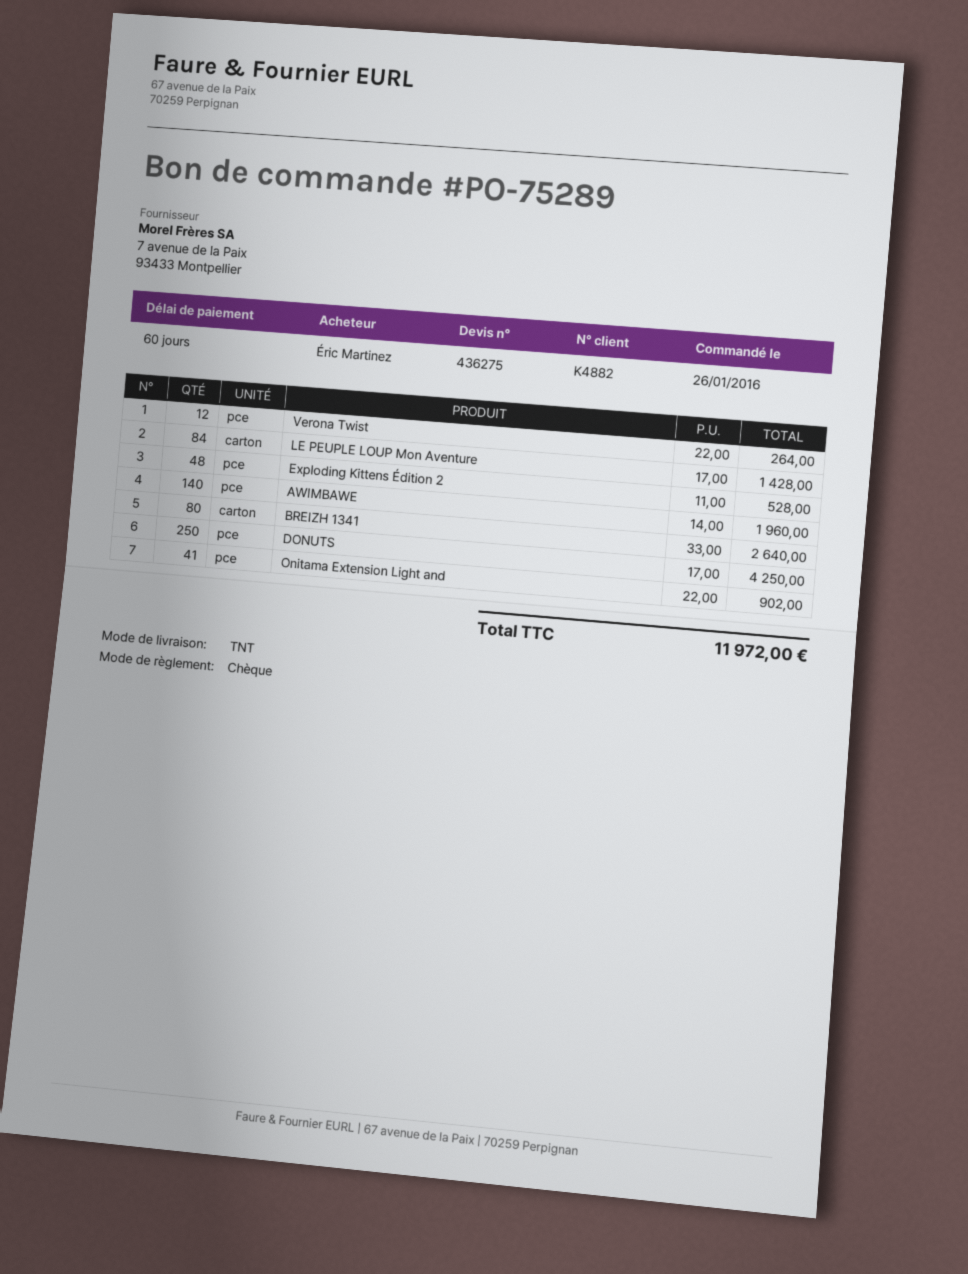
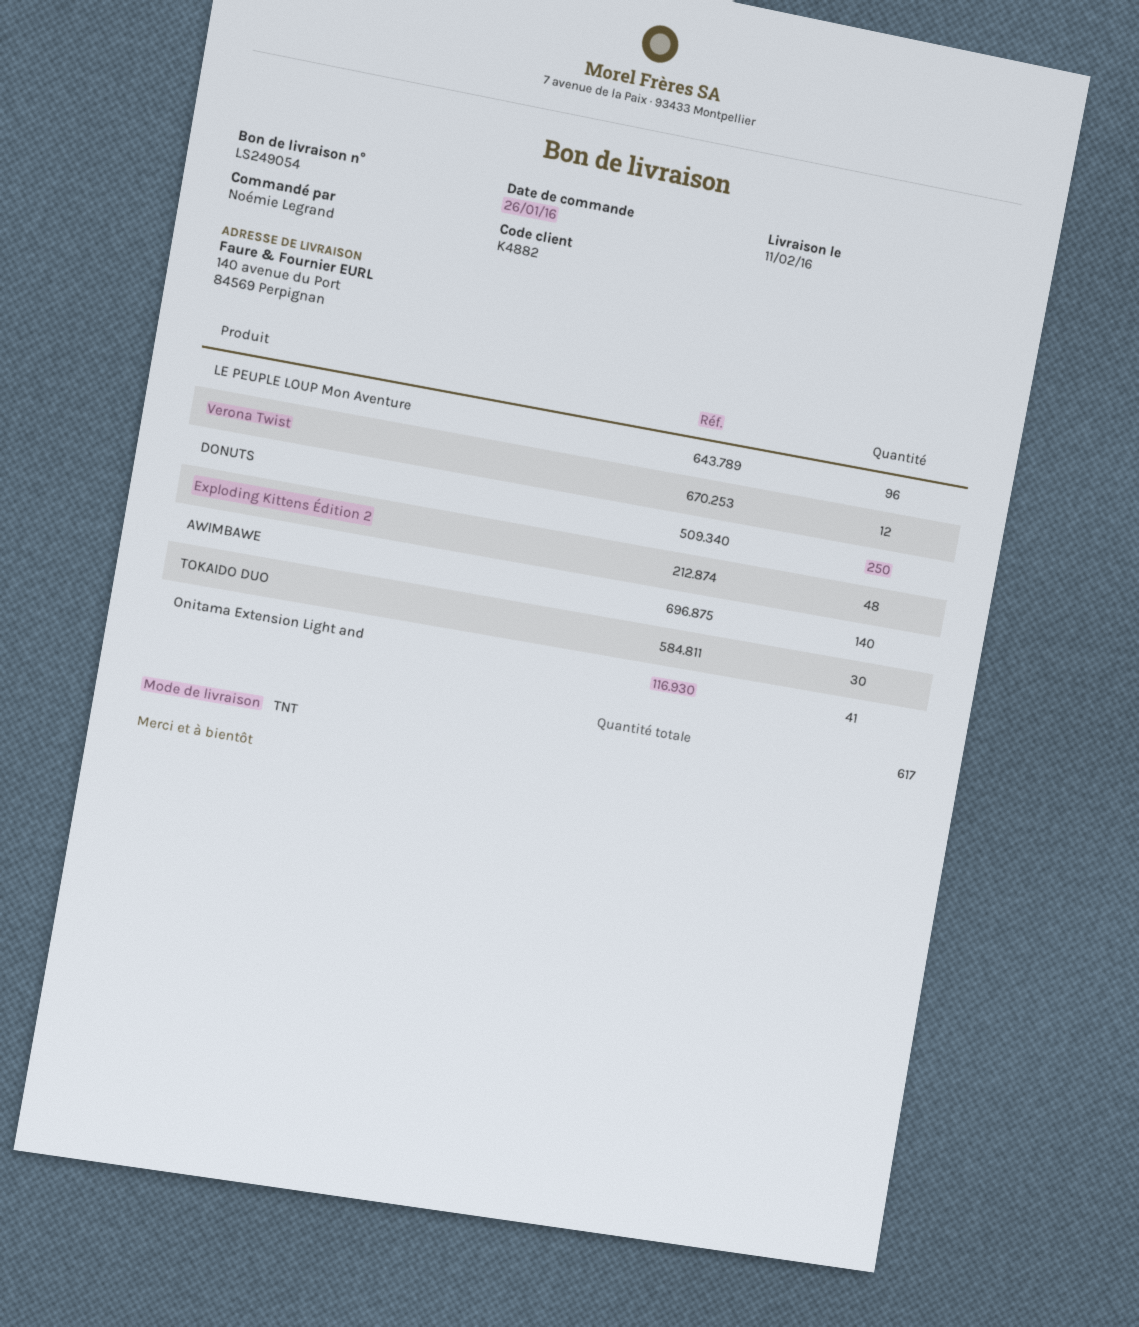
ordered by: Éric Martinez -> Noémie Legrand
LE PEUPLE LOUP Mon Aventure: 84 -> 96
BREIZH 1341: 80 -> none
TOKAIDO DUO: none -> 30

